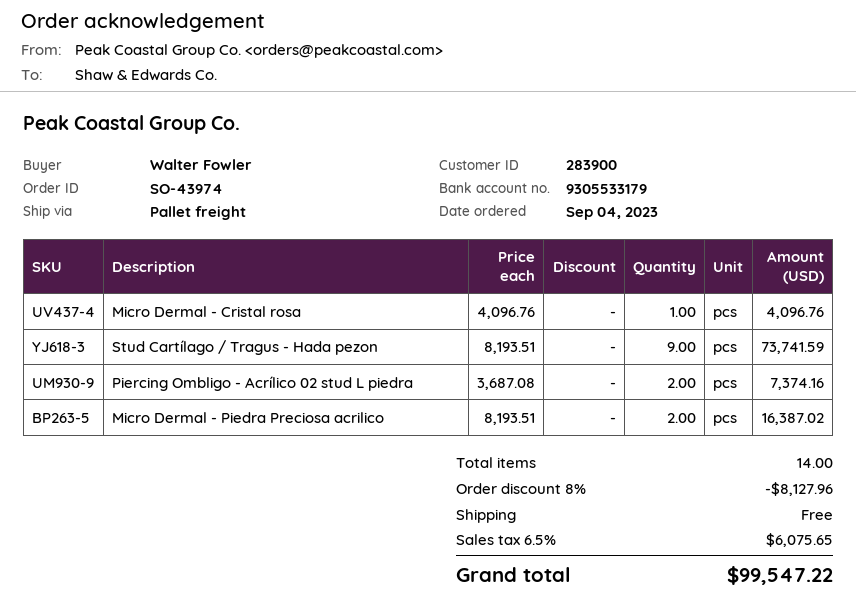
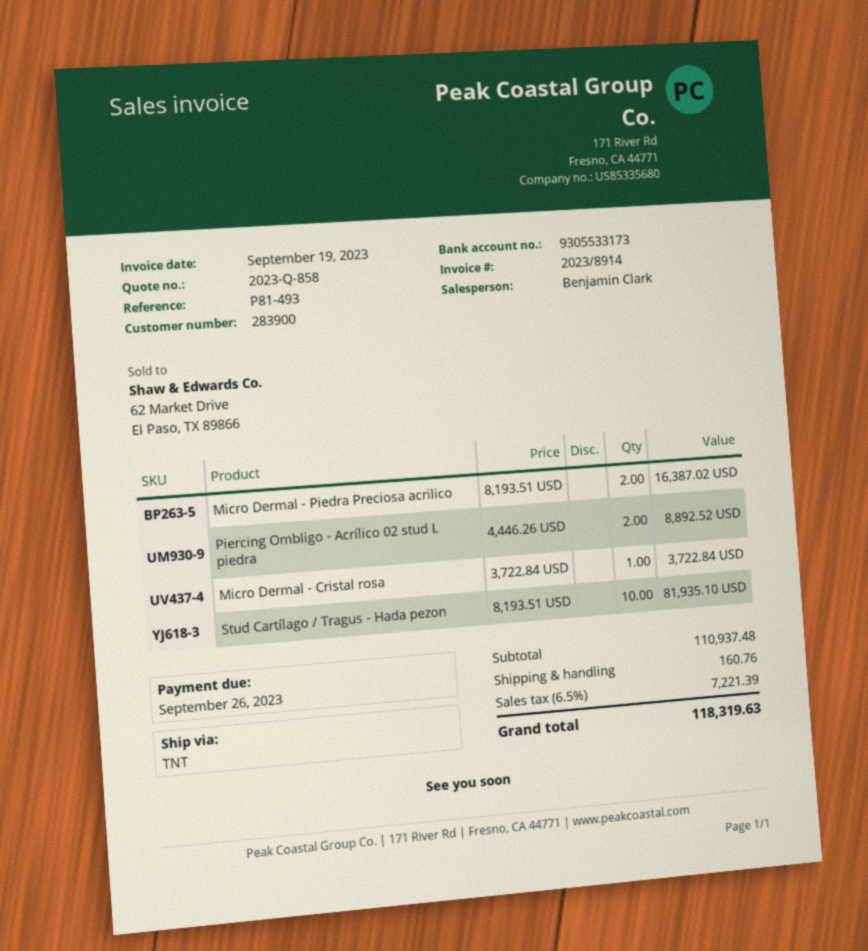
bank account: 9305533179 -> 9305533173
shipping method: pallet freight -> TNT
Micro Dermal - Cristal rosa: 1 x 4096.76 = 4096.76 -> 1 x 3722.84 = 3722.84
Stud Cartílago / Tragus - Hada pezon: 9 x 8193.51 = 73741.59 -> 10 x 8193.51 = 81935.10
Piercing Ombligo - Acrílico 02 stud L piedra: 2 x 3687.08 = 7374.16 -> 2 x 4446.26 = 8892.52
discount: 8% = 8127.96 -> none
shipping: 0.00 -> 160.76
tax: 6.5% = 6075.65 -> 6.5% = 7221.39
total: 99547.22 -> 118319.63

